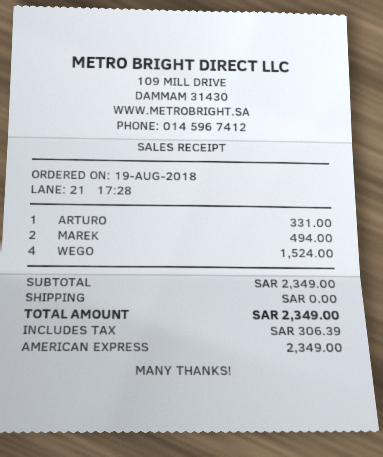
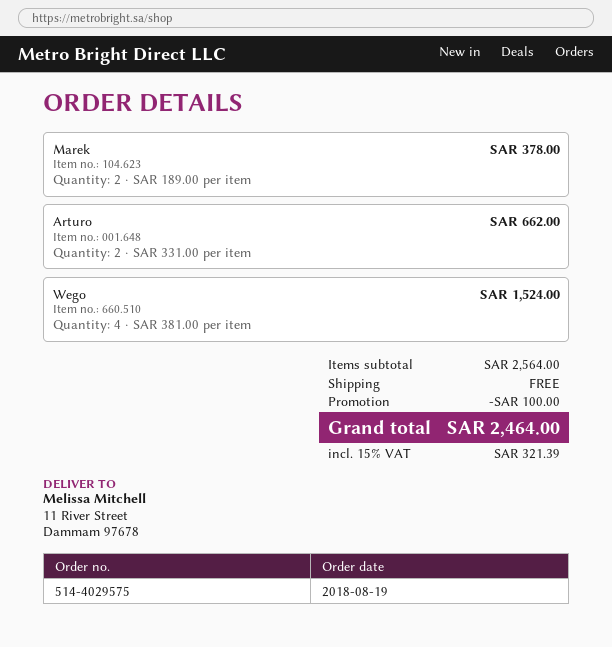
ARTURO: 1 for 331.00 -> 2 for 662.00
MAREK: 2 for 494.00 -> 2 for 378.00
subtotal: 2349.00 -> 2564.00
discount: none -> 100.00
tax: 306.39 -> 321.39
total: 2349.00 -> 2464.00

